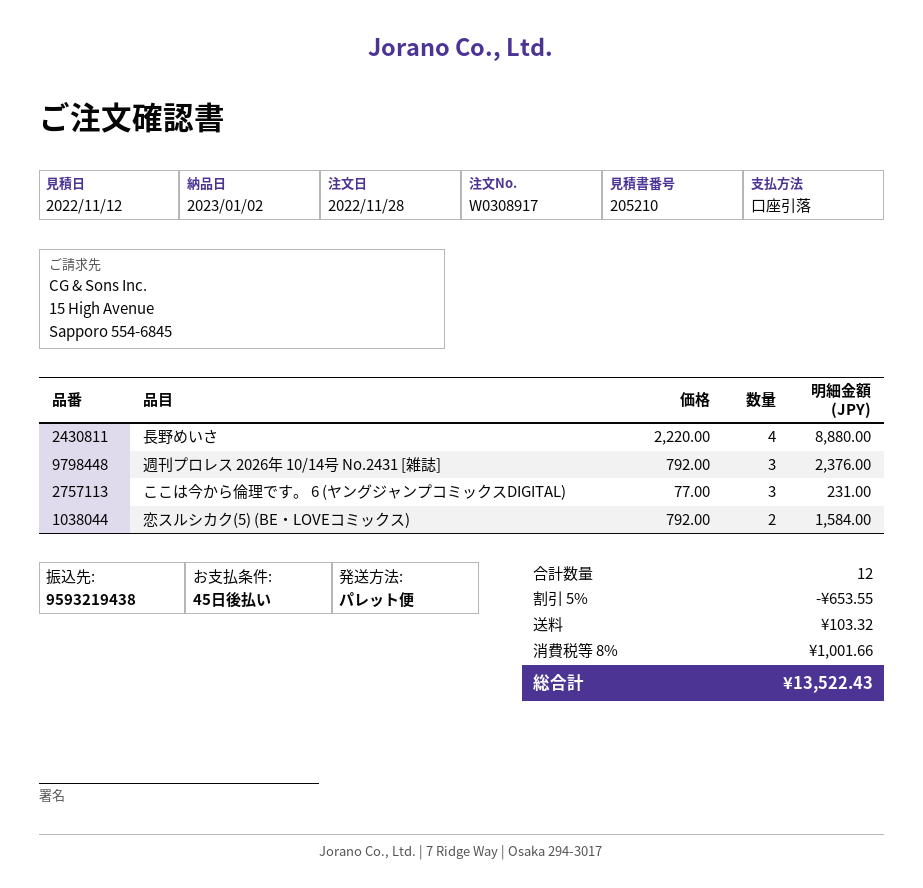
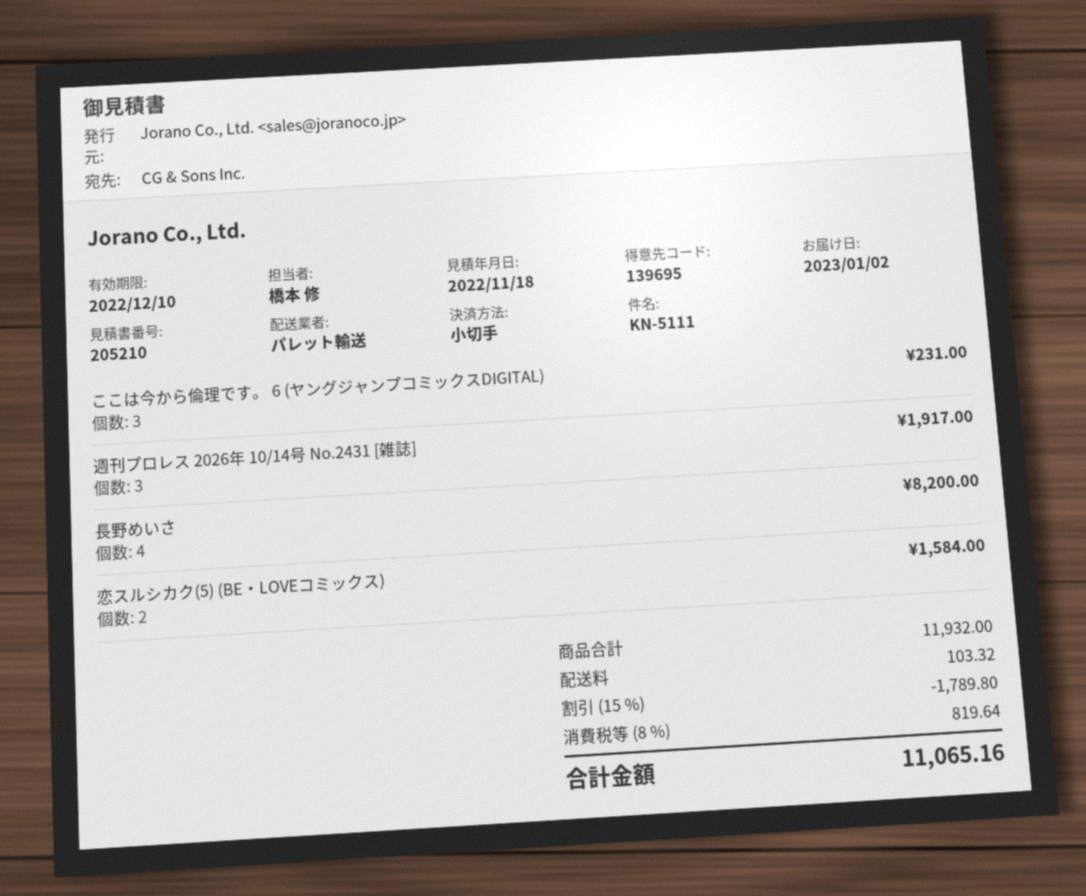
quote date: 2022-11-12 -> 2022-11-18
payment method: direct debit -> cheque
長野めいさ: 4 for 8880.00 -> 4 for 8200.00
週刊プロレス 2026年 10/14号 No.2431 [雑誌]: 3 for 2376.00 -> 3 for 1917.00
discount: 5% = 653.55 -> 15% = 1789.80
tax: 8% = 1001.66 -> 8% = 819.64
total: 13522.43 -> 11065.16

